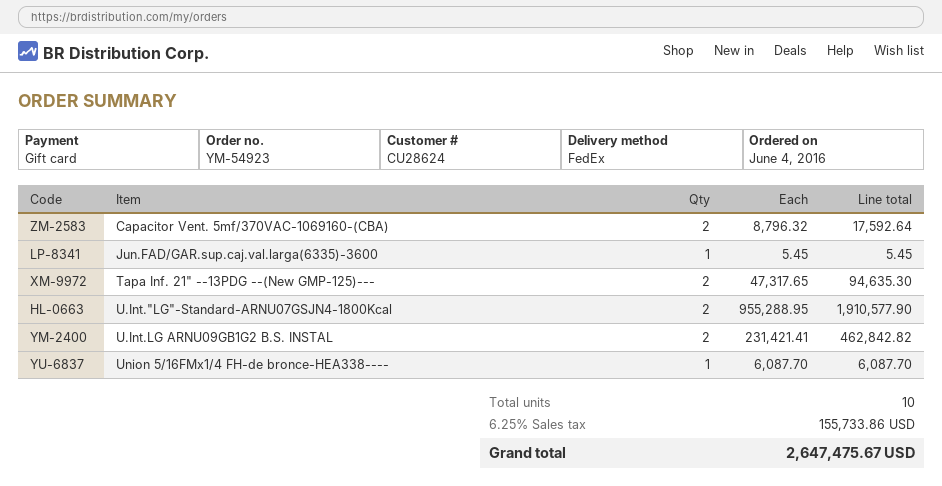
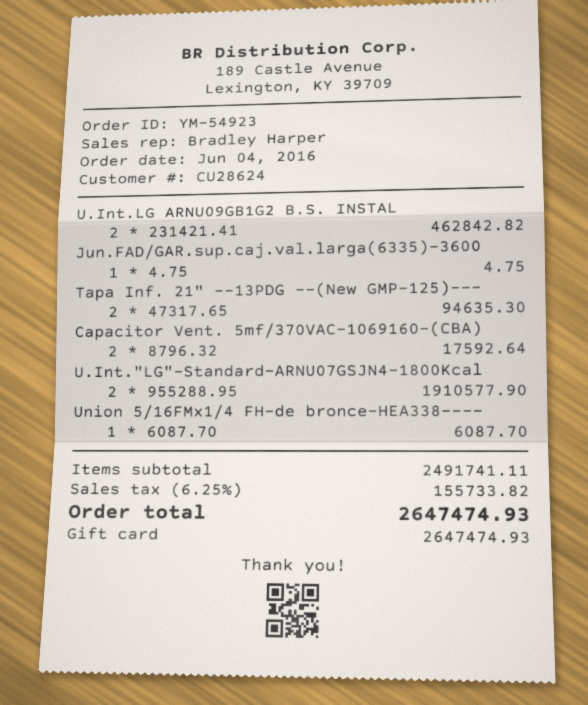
Jun.FAD/GAR.sup.caj.val.larga(6335)-3600: 1 x 5.45 = 5.45 -> 1 x 4.75 = 4.75
tax: 6.25% = 155733.86 -> 6.25% = 155733.82
total: 2647475.67 -> 2647474.93

